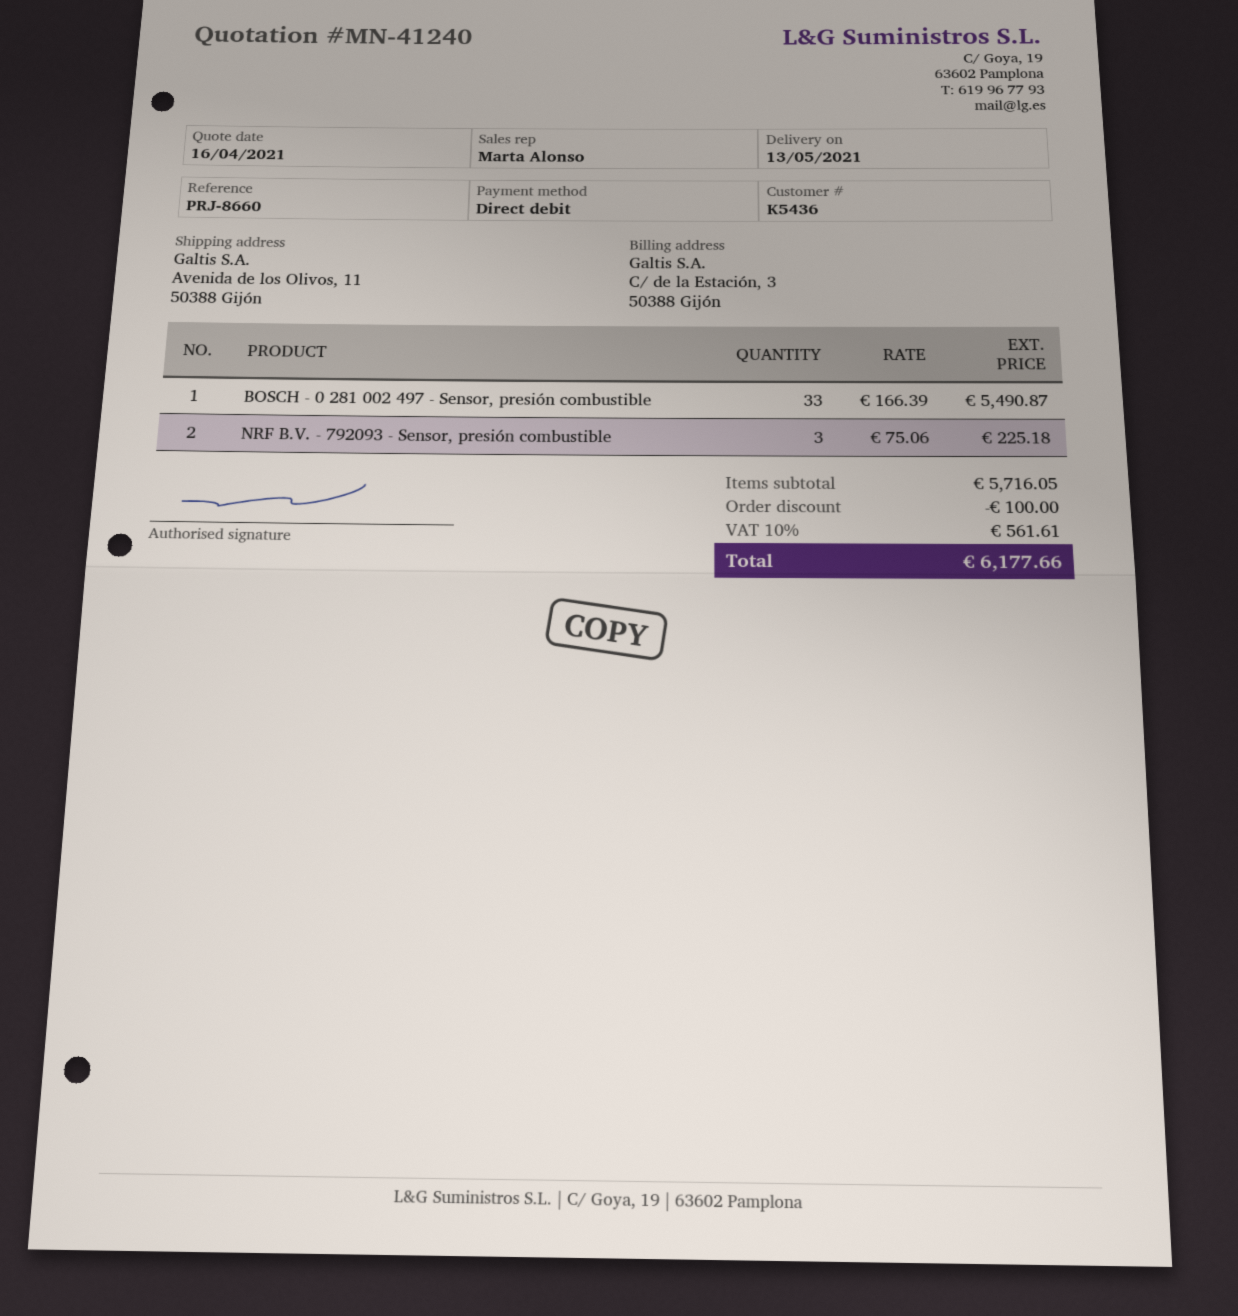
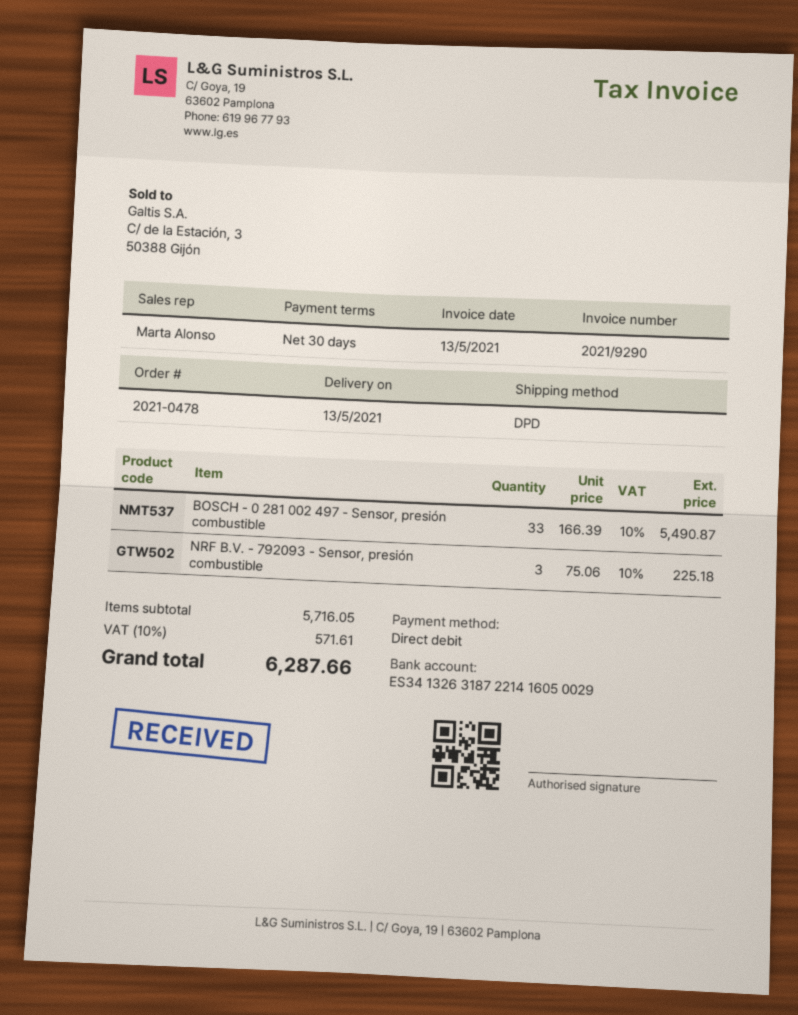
discount: 100.00 -> none
tax: 10% = 561.61 -> 10% = 571.61
total: 6177.66 -> 6287.66

